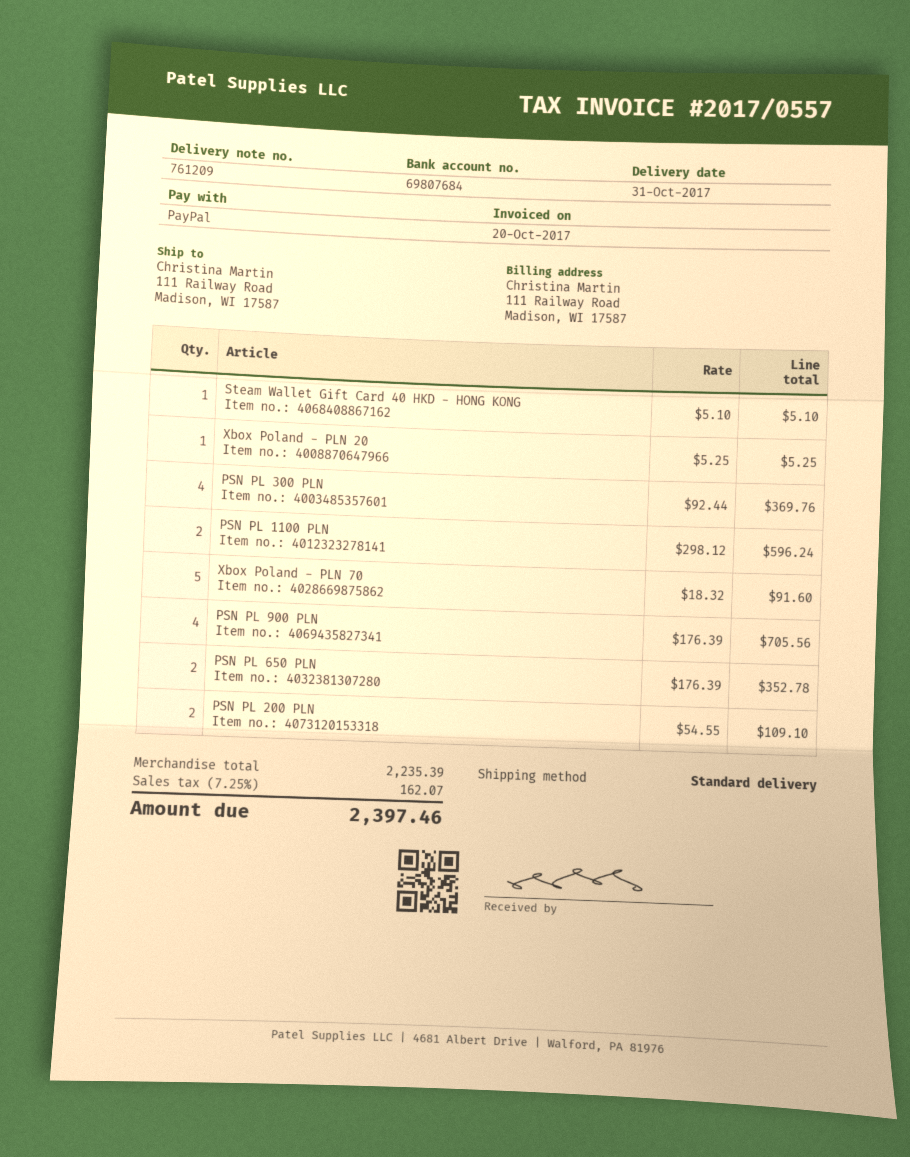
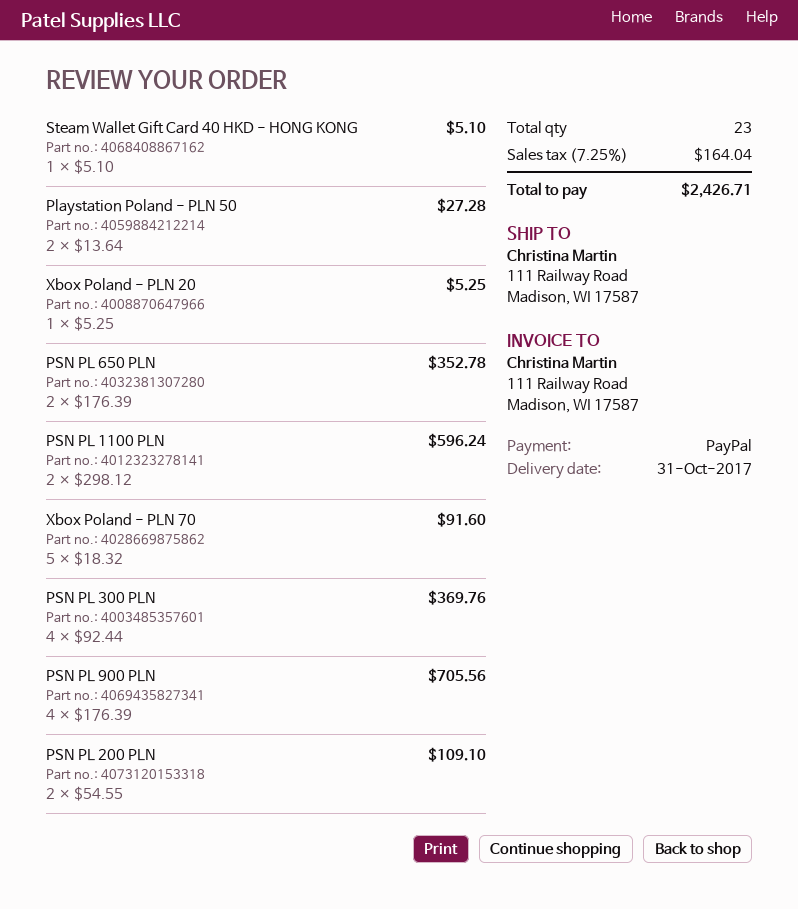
Playstation Poland - PLN 50: none -> 2 x 13.64 = 27.28
tax: 7.25% = 162.07 -> 7.25% = 164.04
total: 2397.46 -> 2426.71

